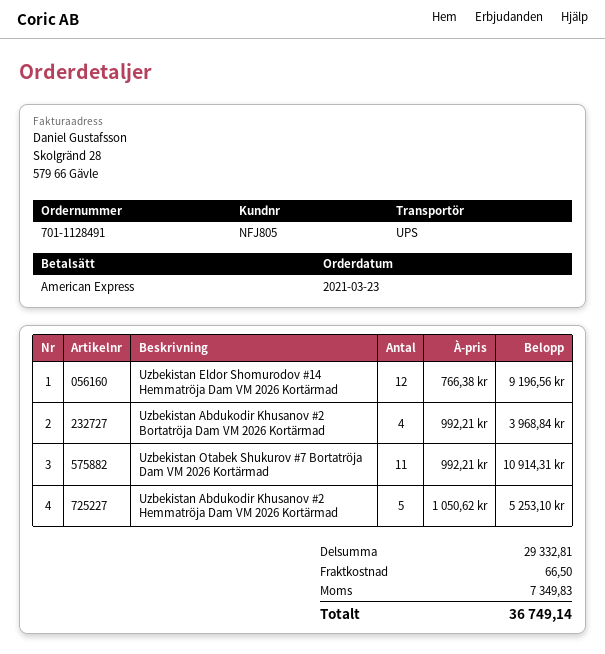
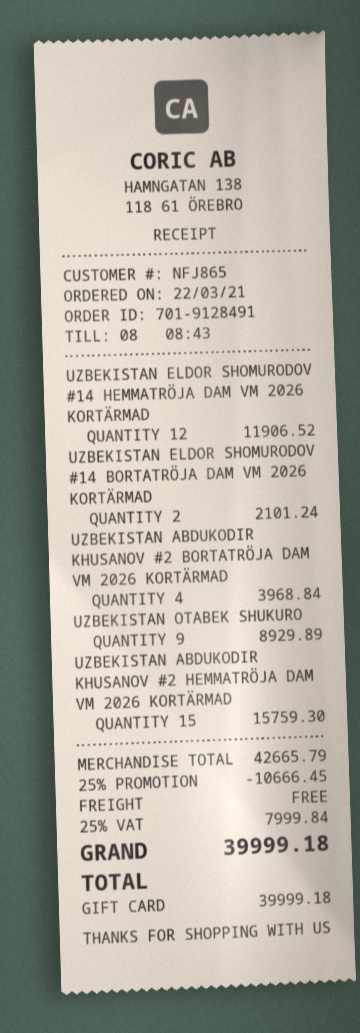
order number: 701-1128491 -> 701-9128491
order date: 2021-03-23 -> 2021-03-22
customer number: NFJ805 -> NFJ865
payment method: American Express -> gift card
Uzbekistan Eldor Shomurodov #14 Hemmatröja Dam VM 2026 Kortärmad: 12 for 9196.56 -> 12 for 11906.52
Uzbekistan Otabek Shukurov #7 Bortatröja Dam VM 2026 Kortärmad: 11 for 10914.31 -> 9 for 8929.89
Uzbekistan Abdukodir Khusanov #2 Hemmatröja Dam VM 2026 Kortärmad: 5 for 5253.10 -> 15 for 15759.30
UZBEKISTAN ELDOR SHOMURODOV #14 BORTATRÖJA DAM VM 2026 KORTÄRMAD: none -> 2 for 2101.24
subtotal: 29332.81 -> 42665.79
discount: none -> 25% = 10666.45
shipping: 66.50 -> 0.00
tax: 7349.83 -> 7999.84
total: 36749.14 -> 39999.18

